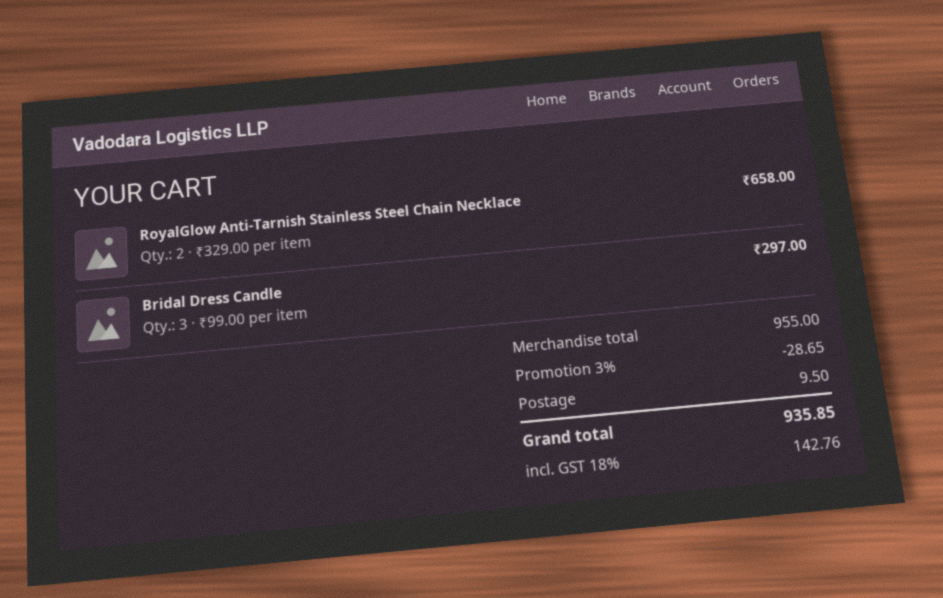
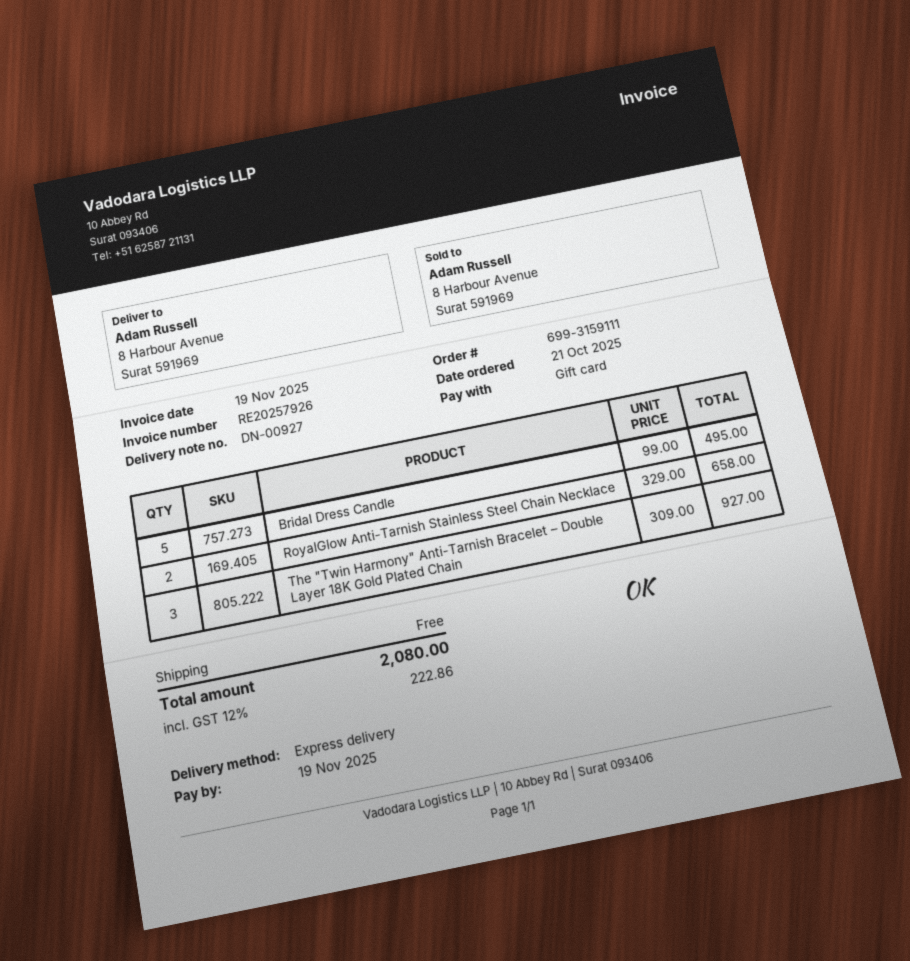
Bridal Dress Candle: 3 x 99.00 = 297.00 -> 5 x 99.00 = 495.00
The "Twin Harmony" Anti-Tarnish Bracelet – Double Layer 18K Gold Plated Chain: none -> 3 x 309.00 = 927.00
discount: 3% = 28.65 -> none
shipping: 9.50 -> 0.00
tax: 18% = 142.76 -> 12% = 222.86
total: 935.85 -> 2080.00

